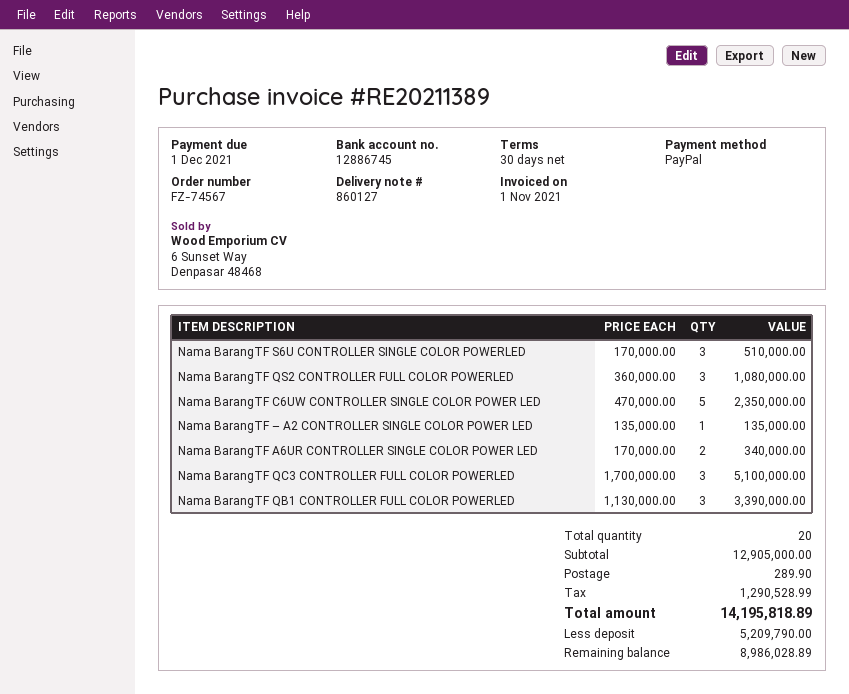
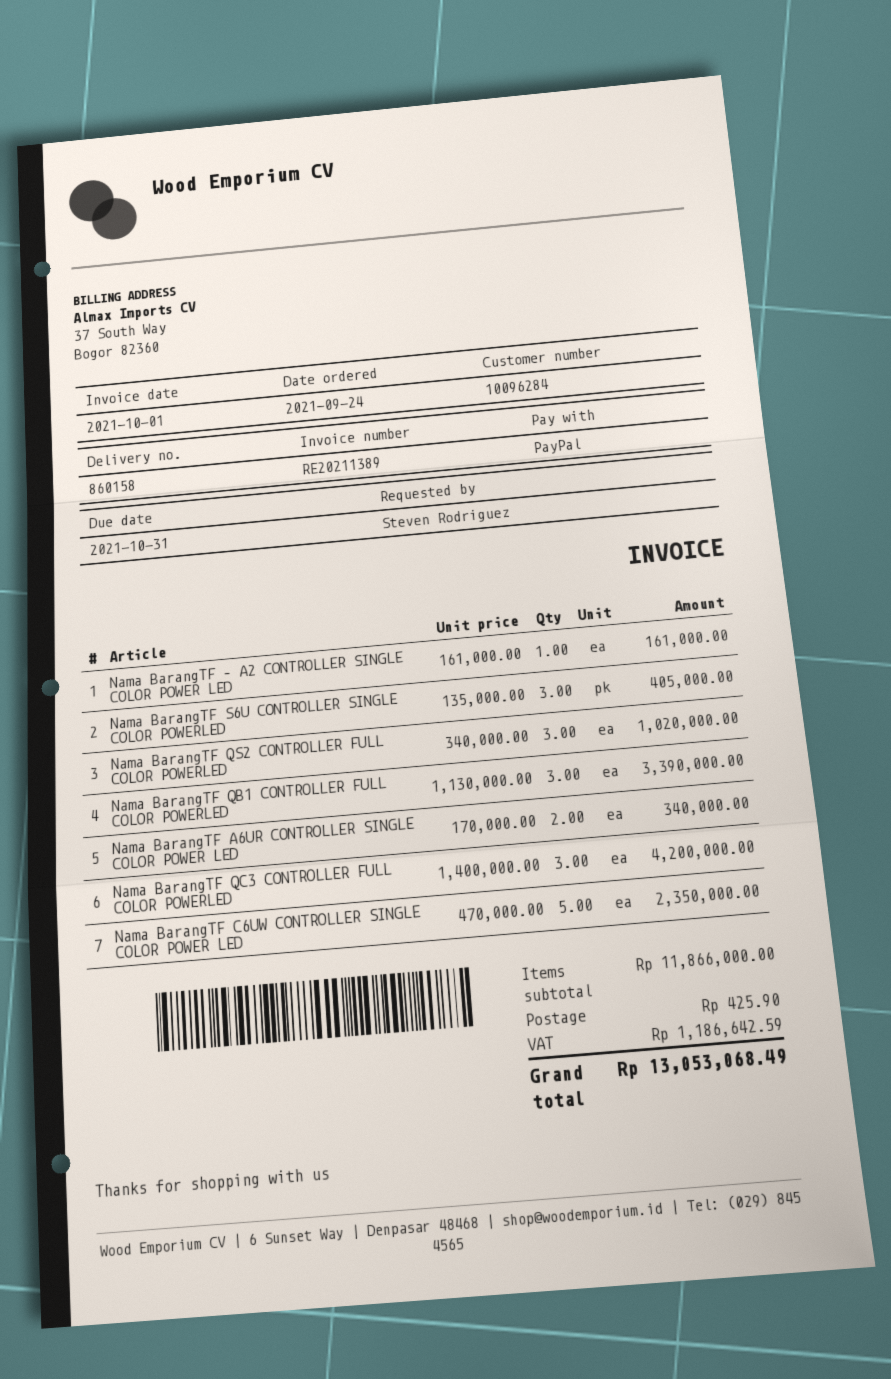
delivery note number: 860127 -> 860158
invoice date: 2021-11-01 -> 2021-10-01
due date: 2021-12-01 -> 2021-10-31
Nama BarangTF S6U CONTROLLER SINGLE COLOR POWERLED: 3 x 170000.00 = 510000.00 -> 3 x 135000.00 = 405000.00
Nama BarangTF QS2 CONTROLLER FULL COLOR POWERLED: 3 x 360000.00 = 1080000.00 -> 3 x 340000.00 = 1020000.00
Nama BarangTF – A2 CONTROLLER SINGLE COLOR POWER LED: 1 x 135000.00 = 135000.00 -> 1 x 161000.00 = 161000.00
Nama BarangTF QC3 CONTROLLER FULL COLOR POWERLED: 3 x 1700000.00 = 5100000.00 -> 3 x 1400000.00 = 4200000.00
subtotal: 12905000.00 -> 11866000.00
shipping: 289.90 -> 425.90
tax: 1290528.99 -> 1186642.59
total: 14195818.89 -> 13053068.49

